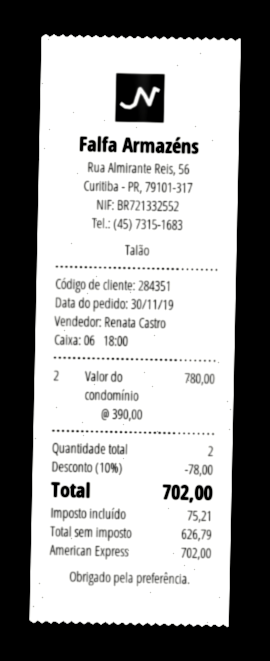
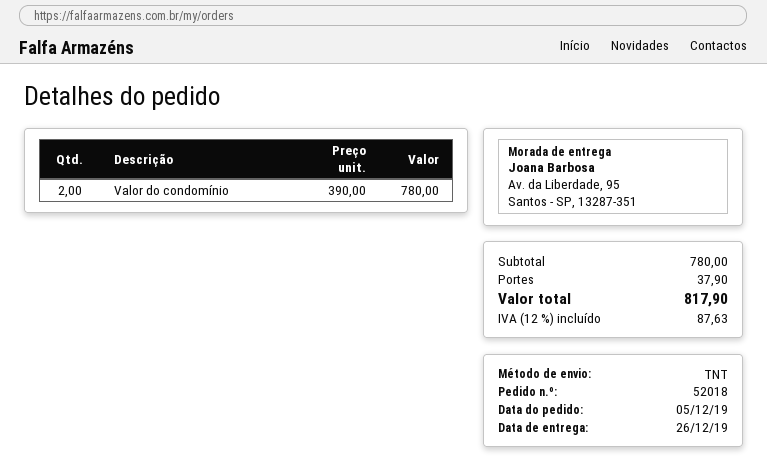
order date: 2019-11-30 -> 2019-12-05
discount: 10% = 78.00 -> none
shipping: none -> 37.90
tax: 75.21 -> 87.63
total: 702.00 -> 817.90

